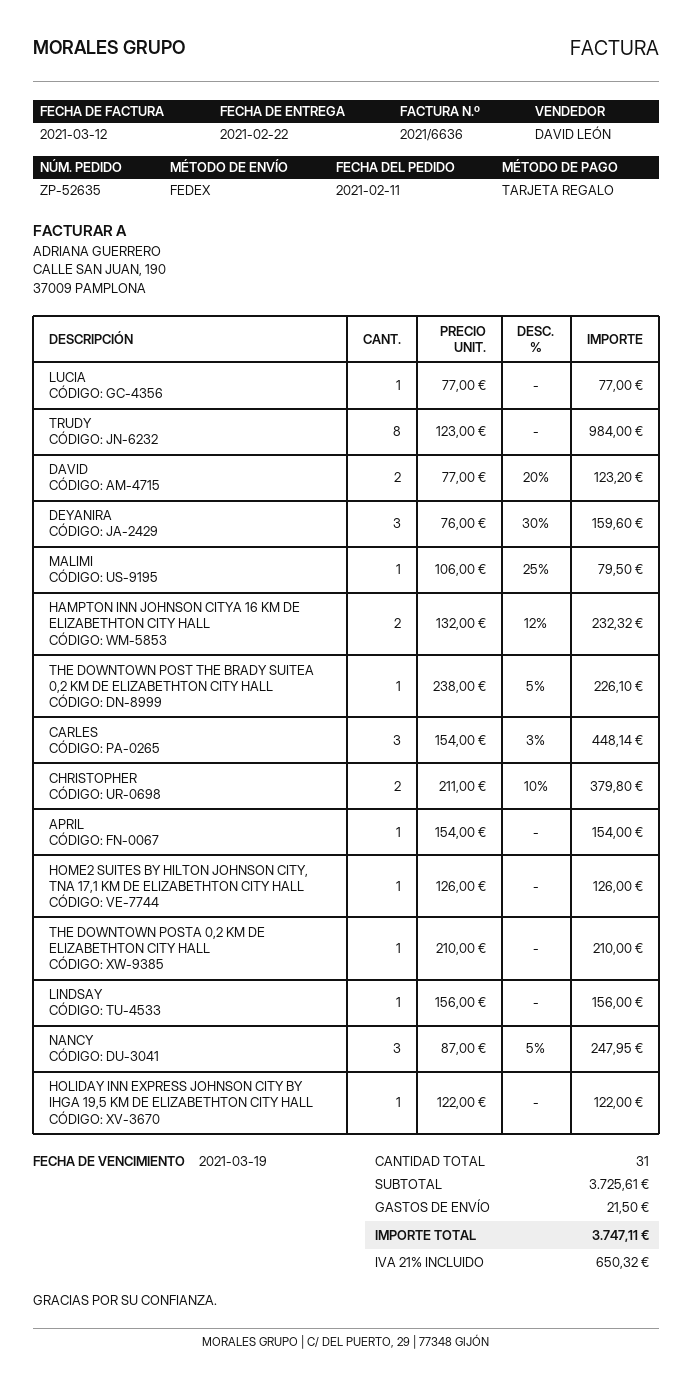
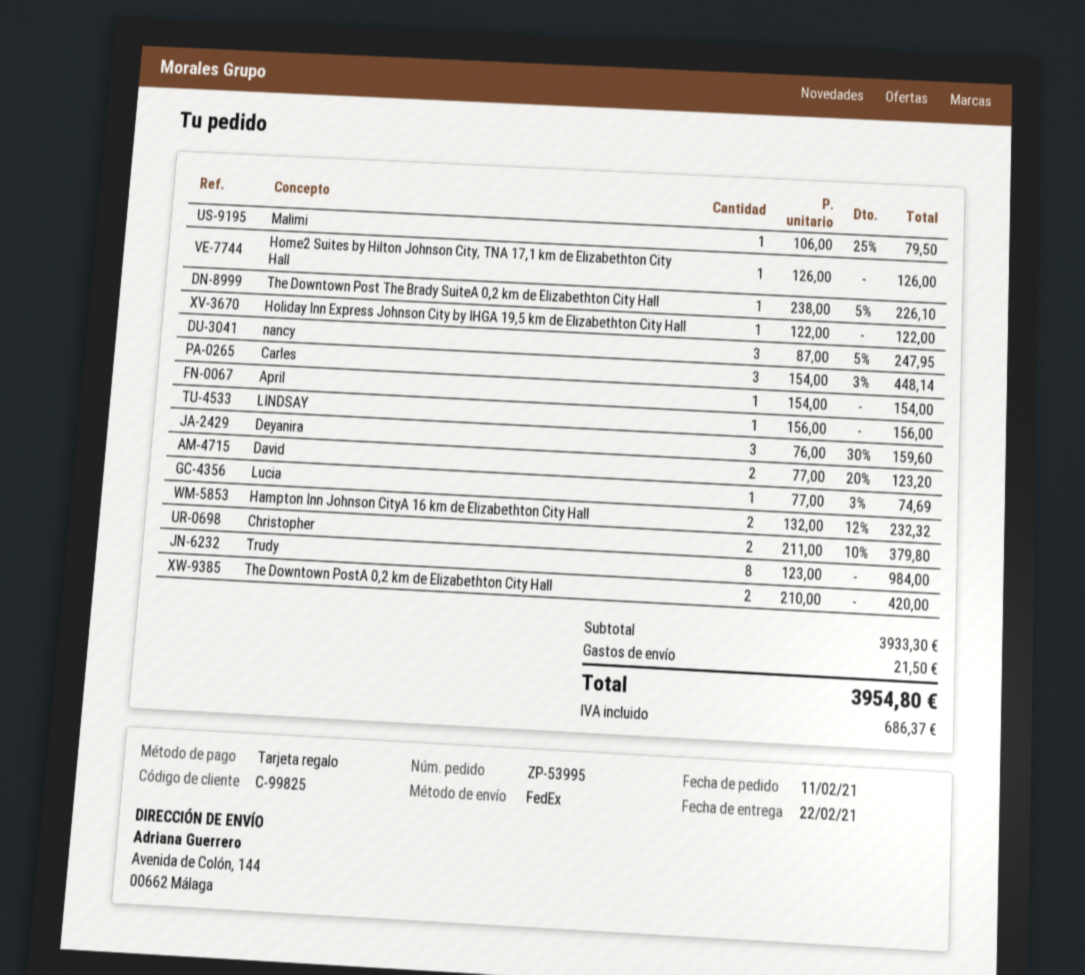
order number: ZP-52635 -> ZP-53995
LUCIA: 1 x 77.00 = 77.00 -> 1 x 77.00 - 3% = 74.69
THE DOWNTOWN POSTA 0,2 KM DE ELIZABETHTON CITY HALL: 1 x 210.00 = 210.00 -> 2 x 210.00 = 420.00
subtotal: 3725.61 -> 3933.30
tax: 650.32 -> 686.37
total: 3747.11 -> 3954.80

